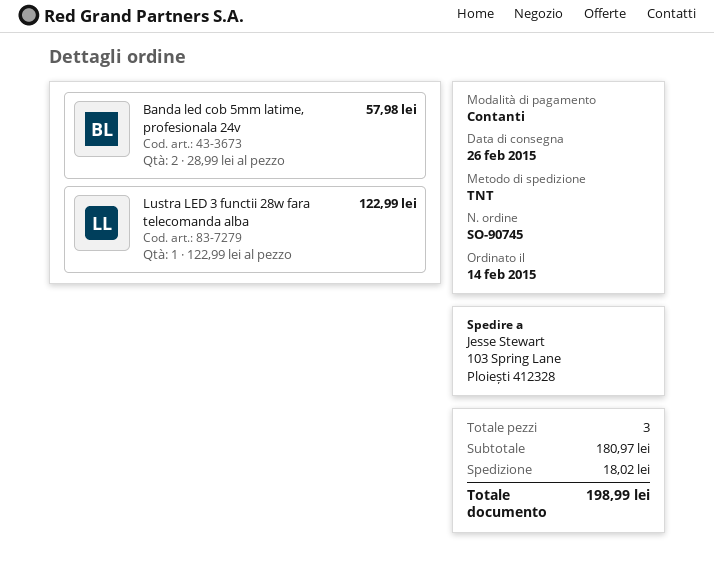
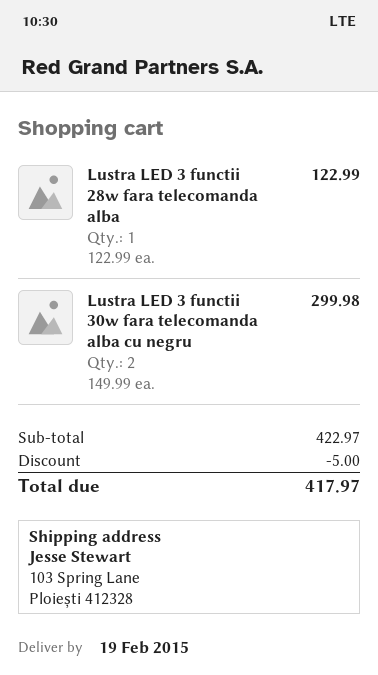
delivery date: 2015-02-26 -> 2015-02-19
Banda led cob 5mm latime, profesionala 24v: 2 x 28.99 = 57.98 -> none
Lustra LED 3 functii 30w fara telecomanda alba cu negru: none -> 2 x 149.99 = 299.98
subtotal: 180.97 -> 422.97
discount: none -> 5.00
shipping: 18.02 -> none
total: 198.99 -> 417.97

